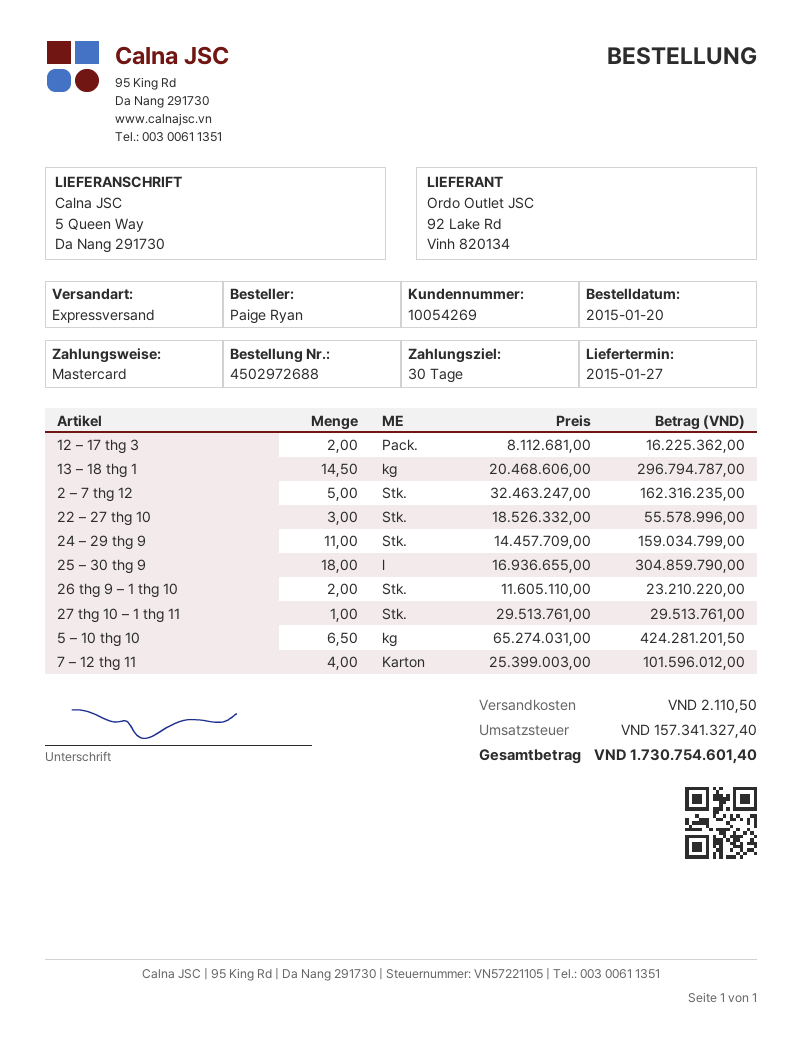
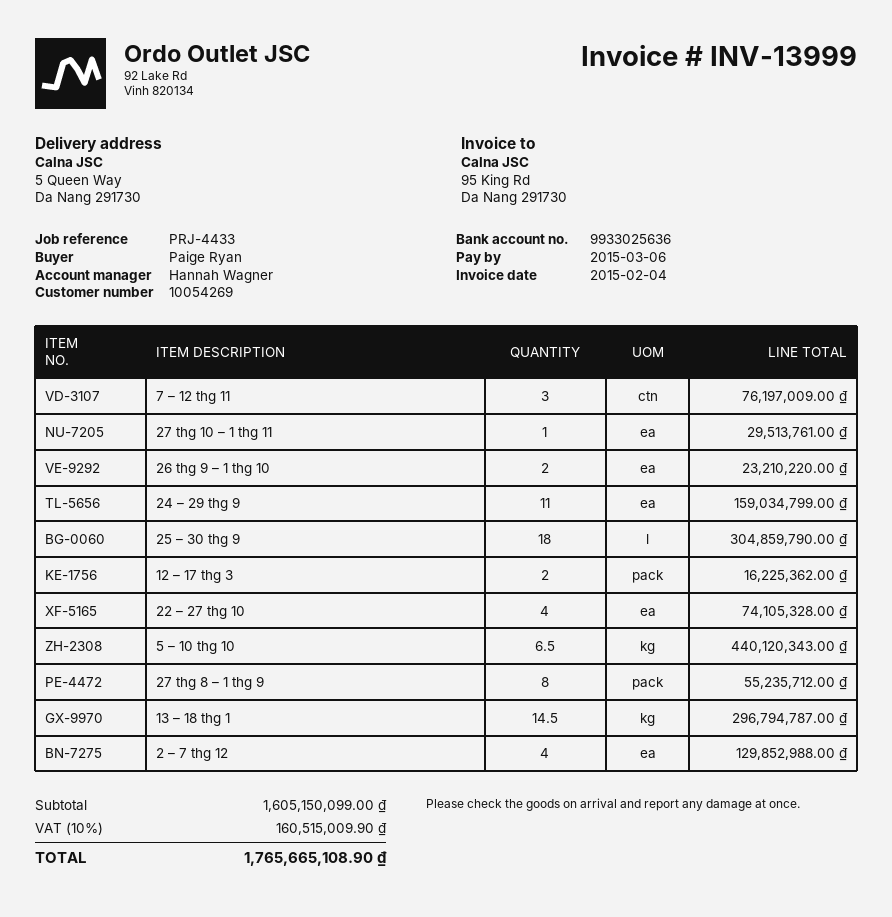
2 – 7 thg 12: 5 for 162316235.00 -> 4 for 129852988.00
22 – 27 thg 10: 3 for 55578996.00 -> 4 for 74105328.00
5 – 10 thg 10: 6.5 for 424281201.50 -> 6.5 for 440120343.00
7 – 12 thg 11: 4 for 101596012.00 -> 3 for 76197009.00
27 thg 8 – 1 thg 9: none -> 8 for 55235712.00
shipping: 2110.50 -> none
tax: 157341327.40 -> 160515009.90
total: 1730754601.40 -> 1765665108.90

